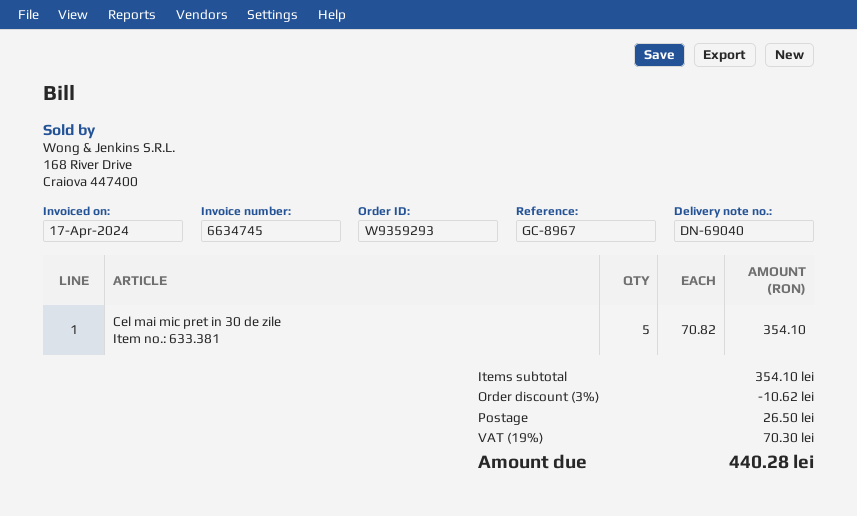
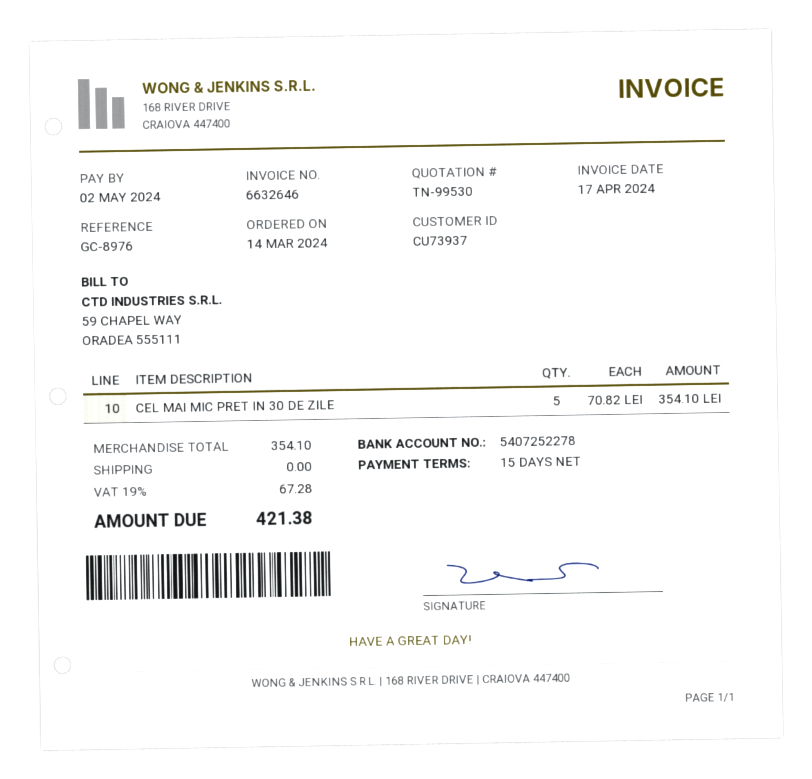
invoice number: 6634745 -> 6632646
reference: GC-8967 -> GC-8976
discount: 3% = 10.62 -> none
shipping: 26.50 -> 0.00
tax: 19% = 70.30 -> 19% = 67.28
total: 440.28 -> 421.38

